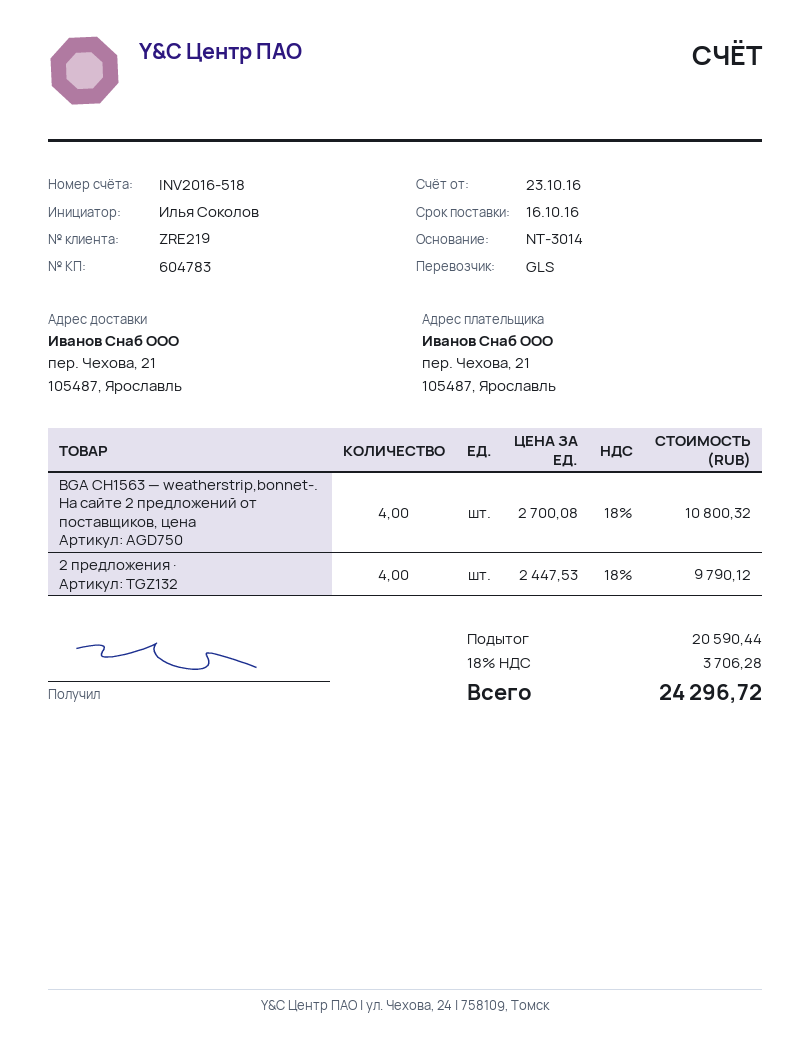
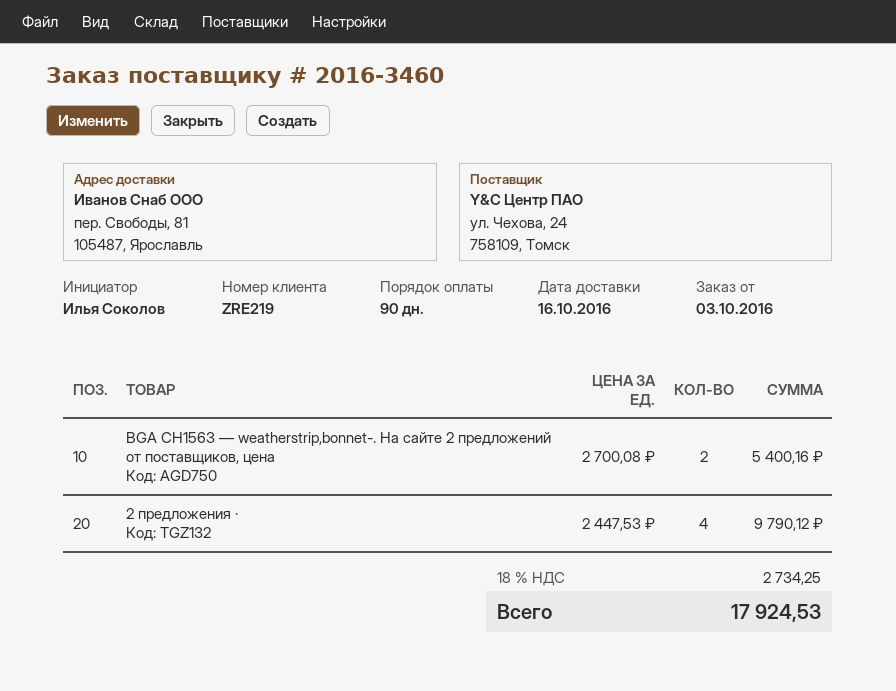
ship to: пер. Чехова, 21, 105487, Ярославль -> пер. Свободы, 81, 105487, Ярославль
BGA CH1563 — weatherstrip,bonnet-. На сайте 2 предложений от поставщиков, цена: 4 x 2700.08 = 10800.32 -> 2 x 2700.08 = 5400.16
tax: 18% = 3706.28 -> 18% = 2734.25
total: 24296.72 -> 17924.53

